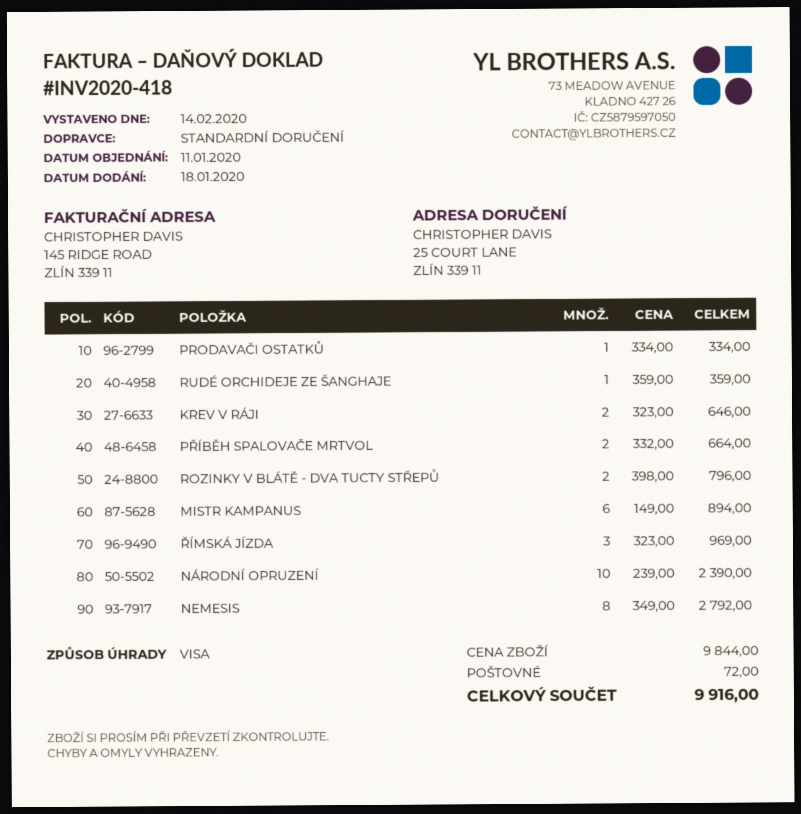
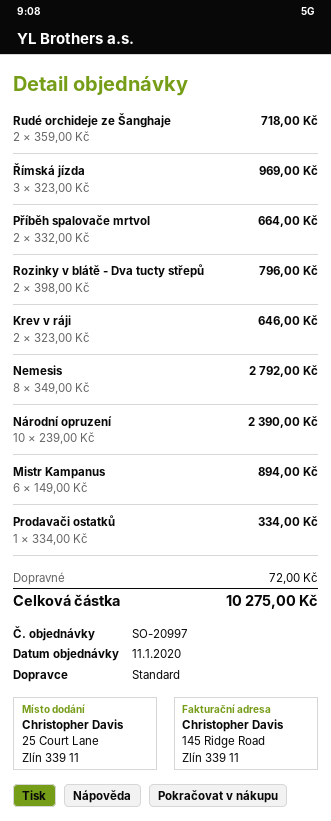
RUDÉ ORCHIDEJE ZE ŠANGHAJE: 1 x 359.00 = 359.00 -> 2 x 359.00 = 718.00
total: 9916.00 -> 10275.00

